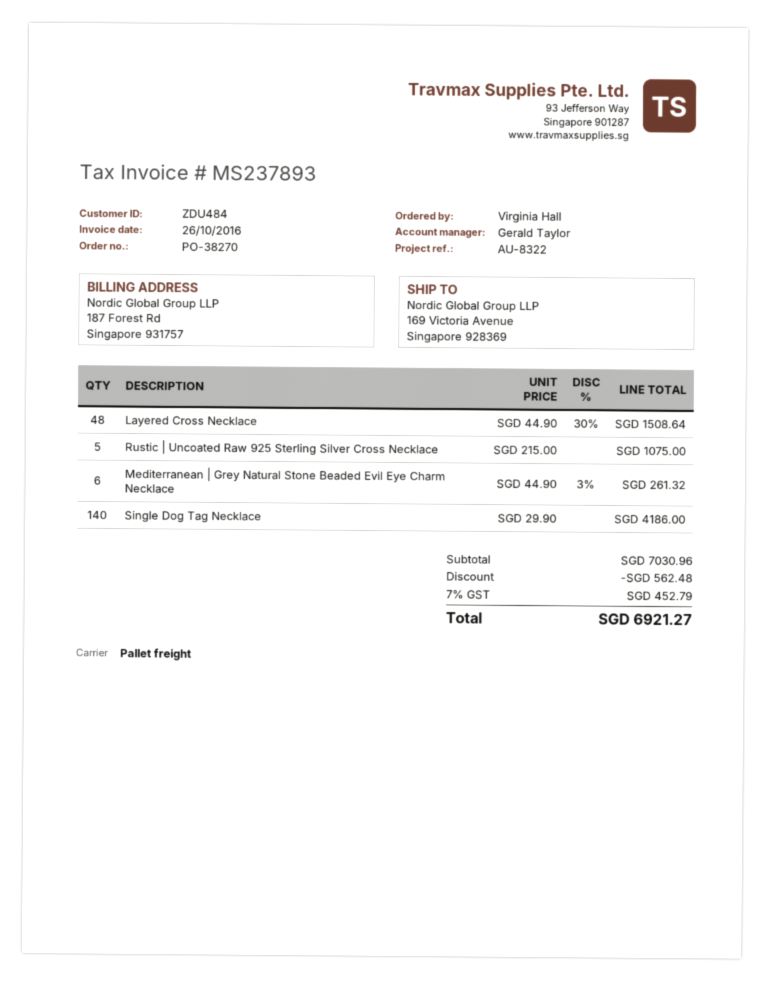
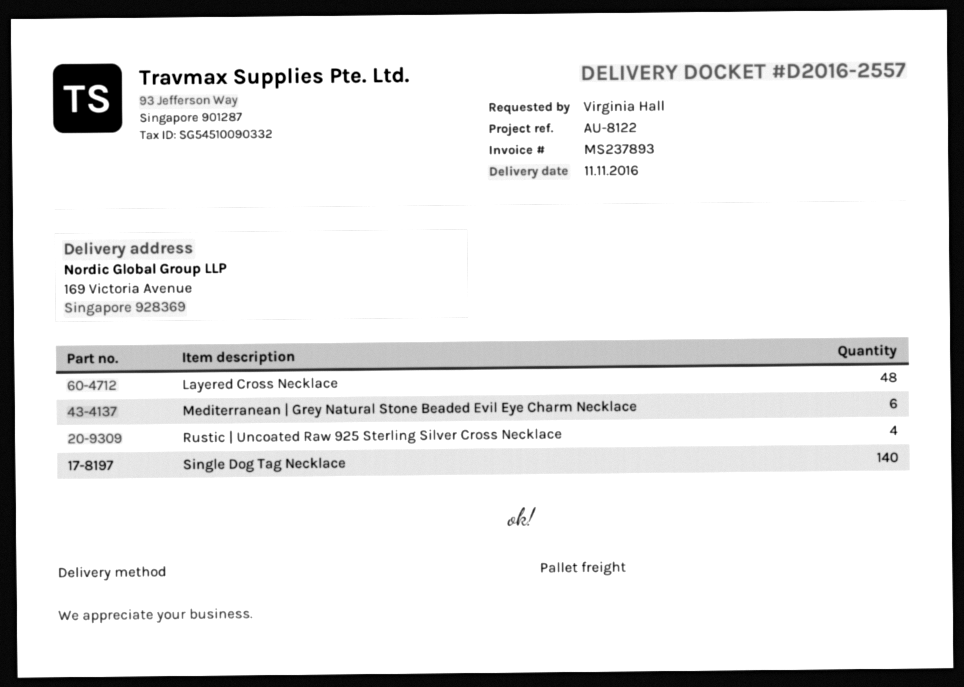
reference: AU-8322 -> AU-8122
Rustic | Uncoated Raw 925 Sterling Silver Cross Necklace: 5 -> 4

